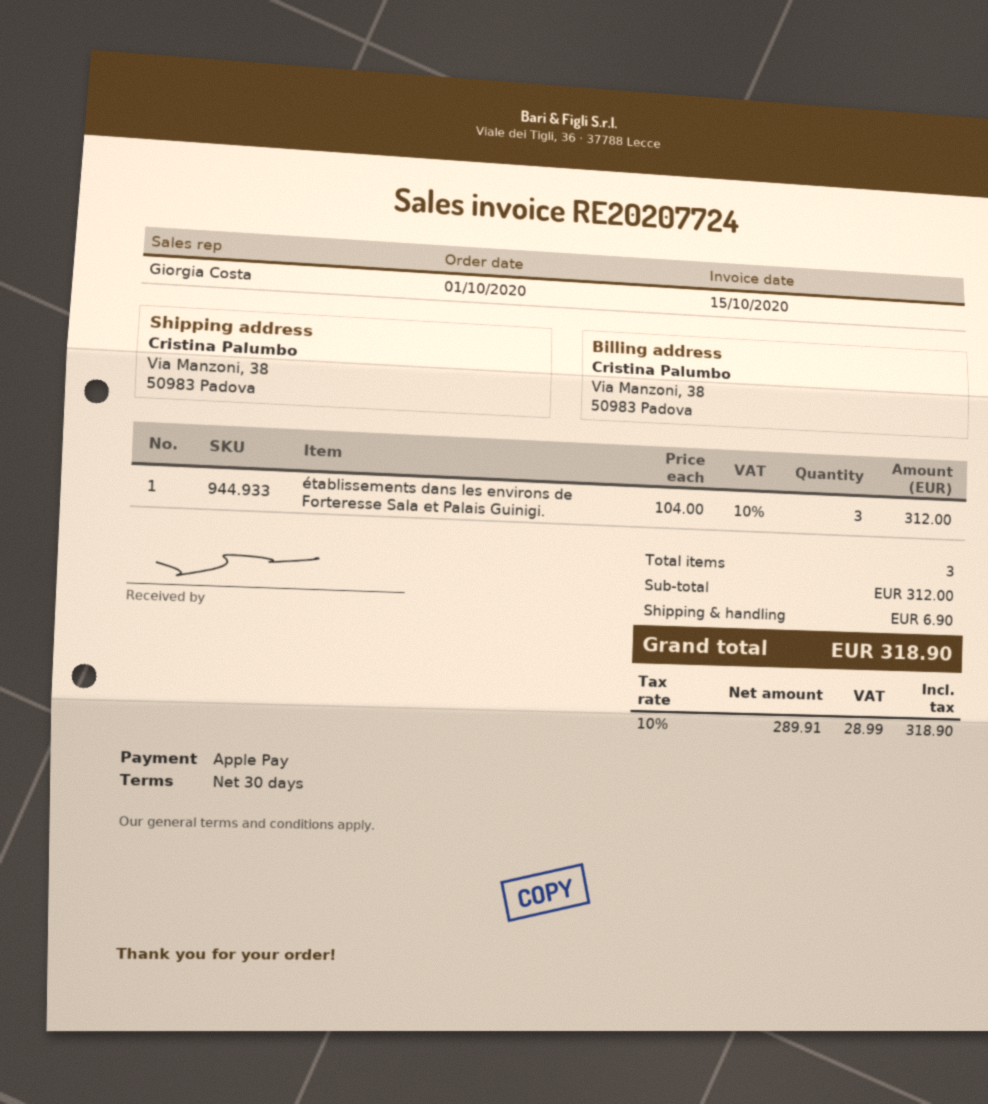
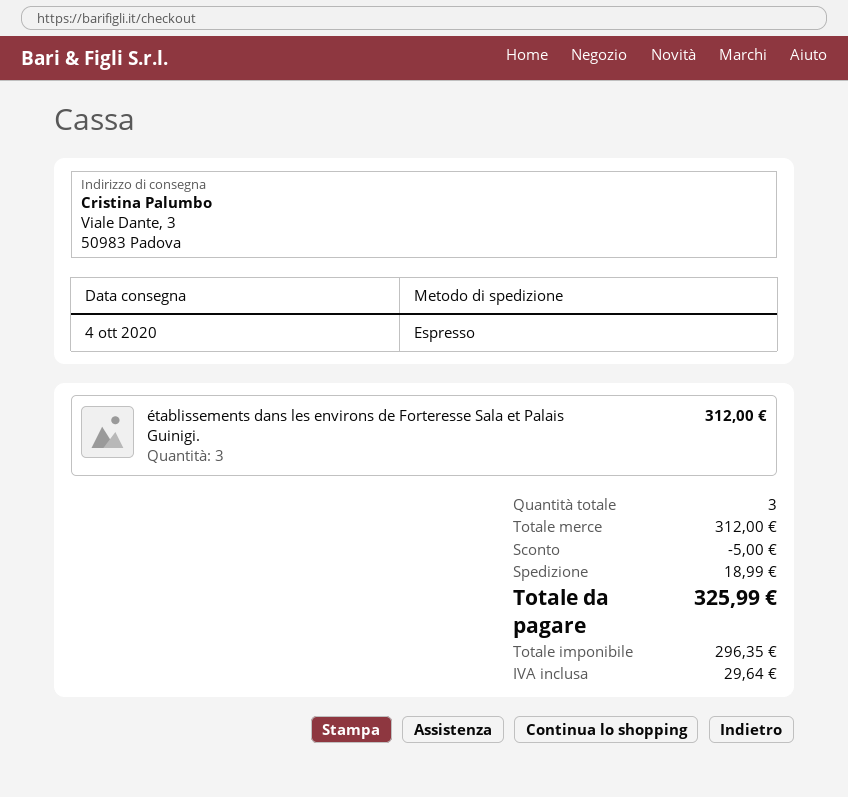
ship to: Via Manzoni, 38, 50983 Padova -> Viale Dante, 3, 50983 Padova
discount: none -> 5.00
shipping: 6.90 -> 18.99
net: 289.91 -> 296.35
tax: 28.99 -> 29.64
total: 318.90 -> 325.99

